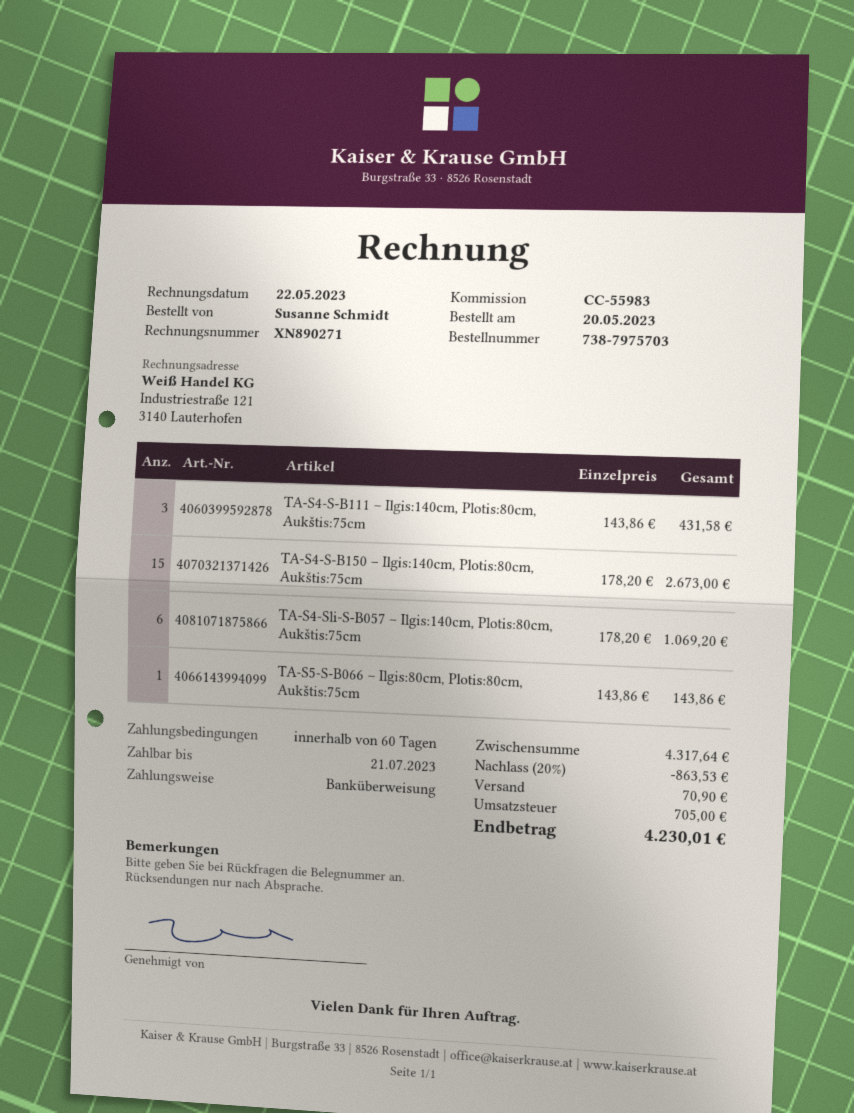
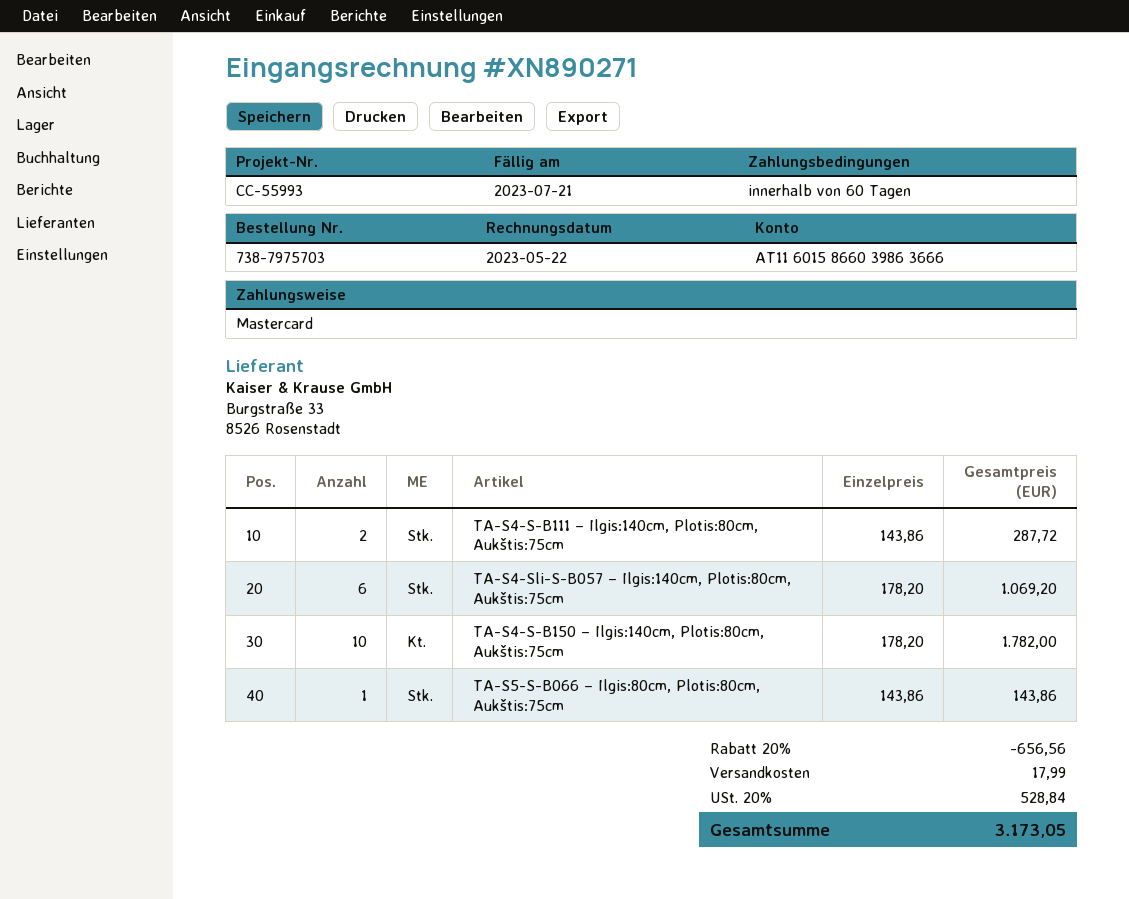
reference: CC-55983 -> CC-55993
payment method: bank transfer -> Mastercard
TA-S4-S-B111 – Ilgis:140cm, Plotis:80cm, Aukštis:75cm: 3 x 143.86 = 431.58 -> 2 x 143.86 = 287.72
TA-S4-S-B150 – Ilgis:140cm, Plotis:80cm, Aukštis:75cm: 15 x 178.20 = 2673.00 -> 10 x 178.20 = 1782.00
discount: 20% = 863.53 -> 20% = 656.56
shipping: 70.90 -> 17.99
tax: 705.00 -> 528.84
total: 4230.01 -> 3173.05

